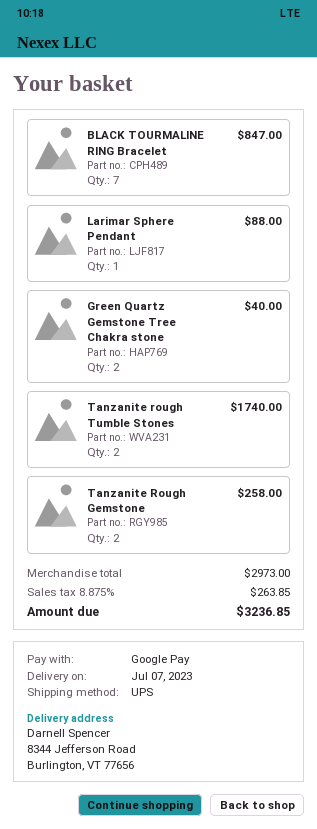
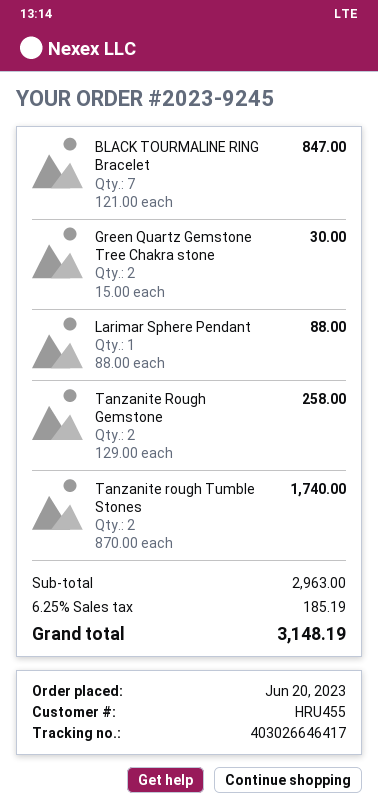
Green Quartz Gemstone Tree Chakra stone: 2 for 40.00 -> 2 for 30.00
subtotal: 2973.00 -> 2963.00
tax: 8.875% = 263.85 -> 6.25% = 185.19
total: 3236.85 -> 3148.19

